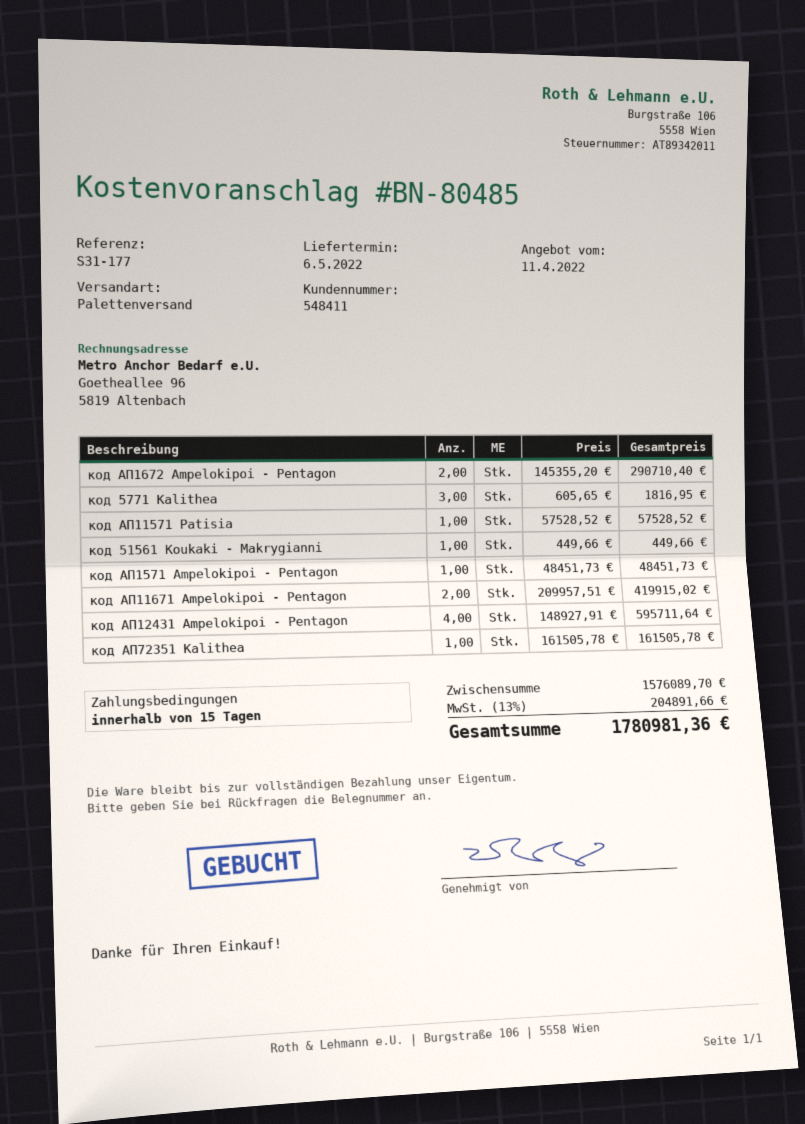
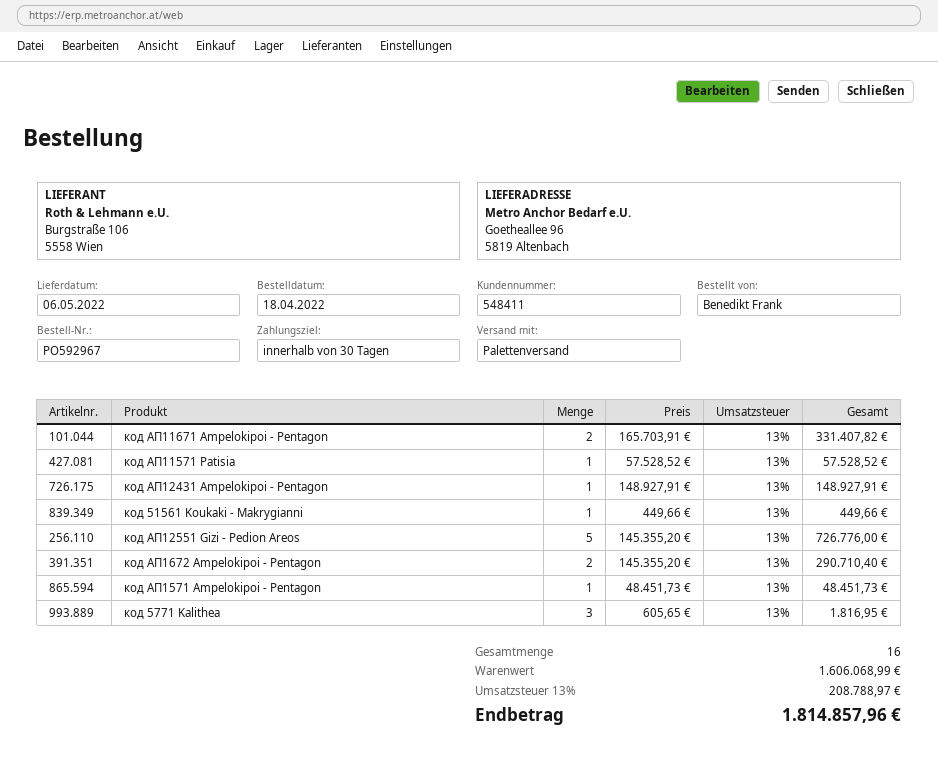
payment terms: 15 days -> 30 days
код ΑΠ11671 Ampelokipoi - Pentagon: 2 x 209957.51 = 419915.02 -> 2 x 165703.91 = 331407.82
код ΑΠ12431 Ampelokipoi - Pentagon: 4 x 148927.91 = 595711.64 -> 1 x 148927.91 = 148927.91
код ΑΠ72351 Kalithea: 1 x 161505.78 = 161505.78 -> none
код ΑΠ12551 Gizi - Pedion Areos: none -> 5 x 145355.20 = 726776.00
subtotal: 1576089.70 -> 1606068.99
tax: 13% = 204891.66 -> 13% = 208788.97
total: 1780981.36 -> 1814857.96

